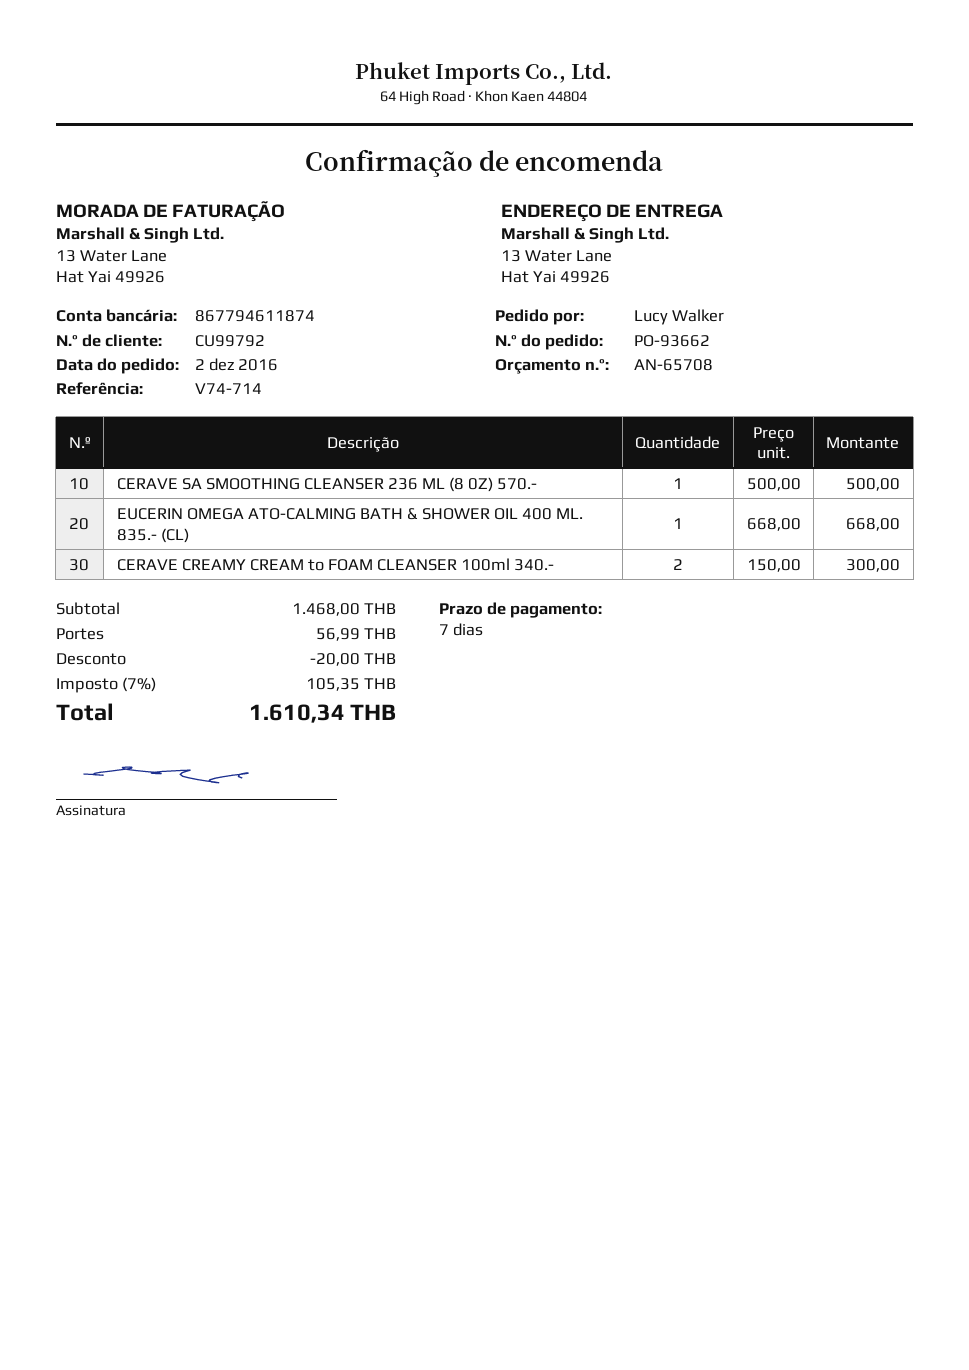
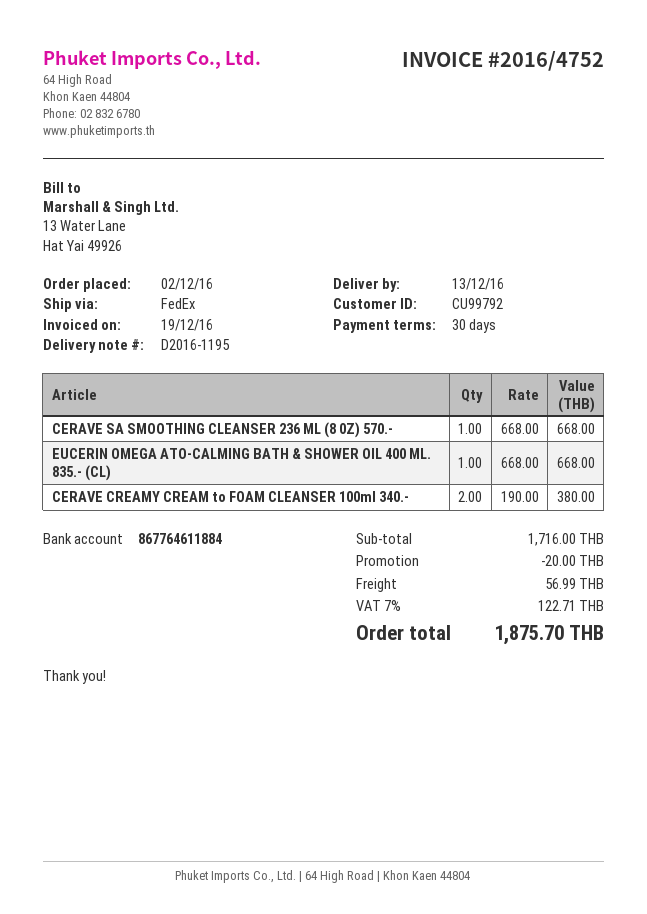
payment terms: 7 days -> 30 days
bank account: 867794611874 -> 867764611884
CERAVE SA SMOOTHING CLEANSER 236 ML (8 0Z) 570.-: 1 x 500.00 = 500.00 -> 1 x 668.00 = 668.00
CERAVE CREAMY CREAM to FOAM CLEANSER 100ml 340.-: 2 x 150.00 = 300.00 -> 2 x 190.00 = 380.00
subtotal: 1468.00 -> 1716.00
tax: 7% = 105.35 -> 7% = 122.71
total: 1610.34 -> 1875.70

